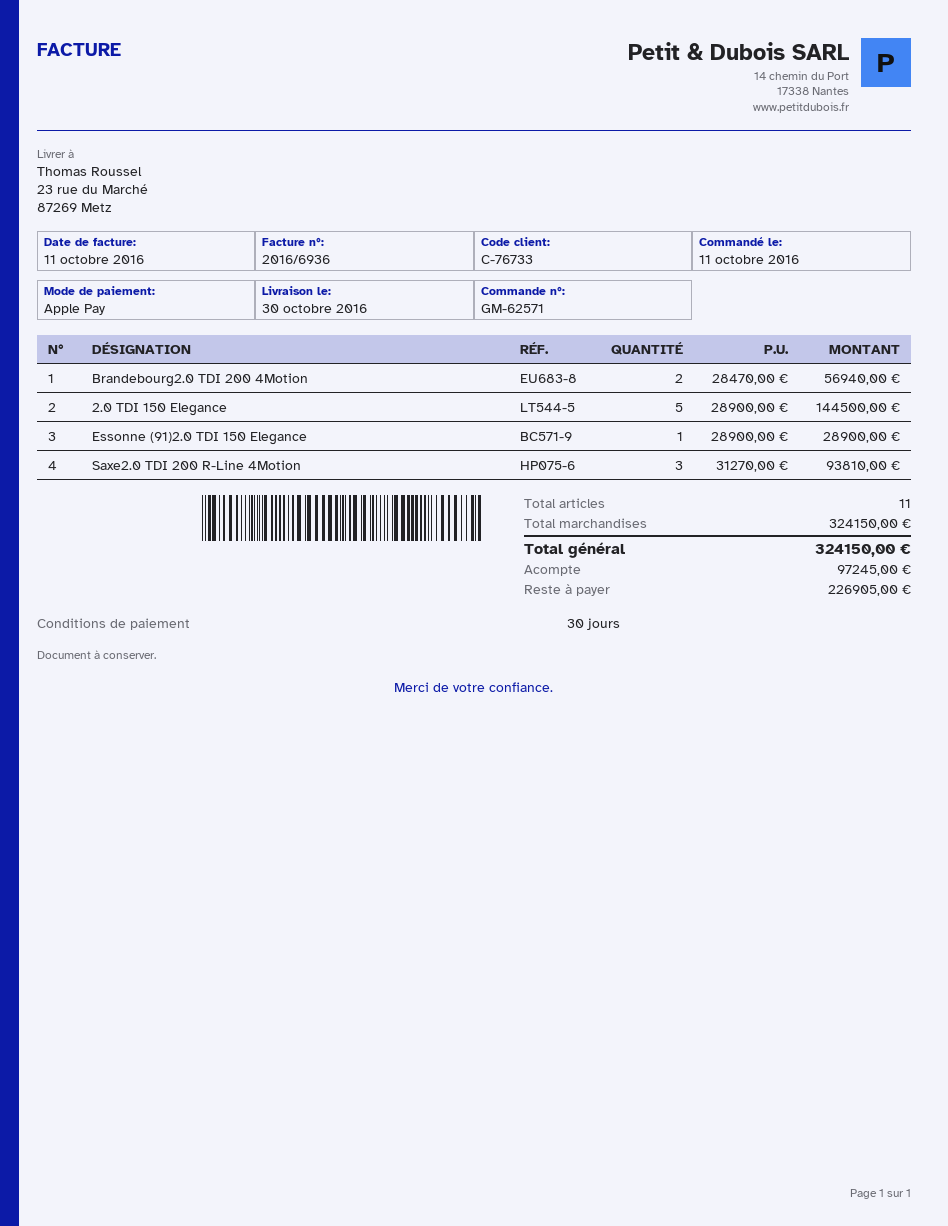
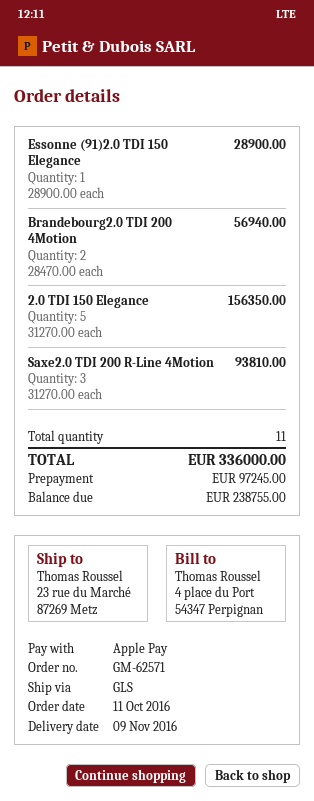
delivery date: 2016-10-30 -> 2016-11-09
2.0 TDI 150 Elegance: 5 x 28900.00 = 144500.00 -> 5 x 31270.00 = 156350.00
total: 324150.00 -> 336000.00
balance: 226905.00 -> 238755.00

